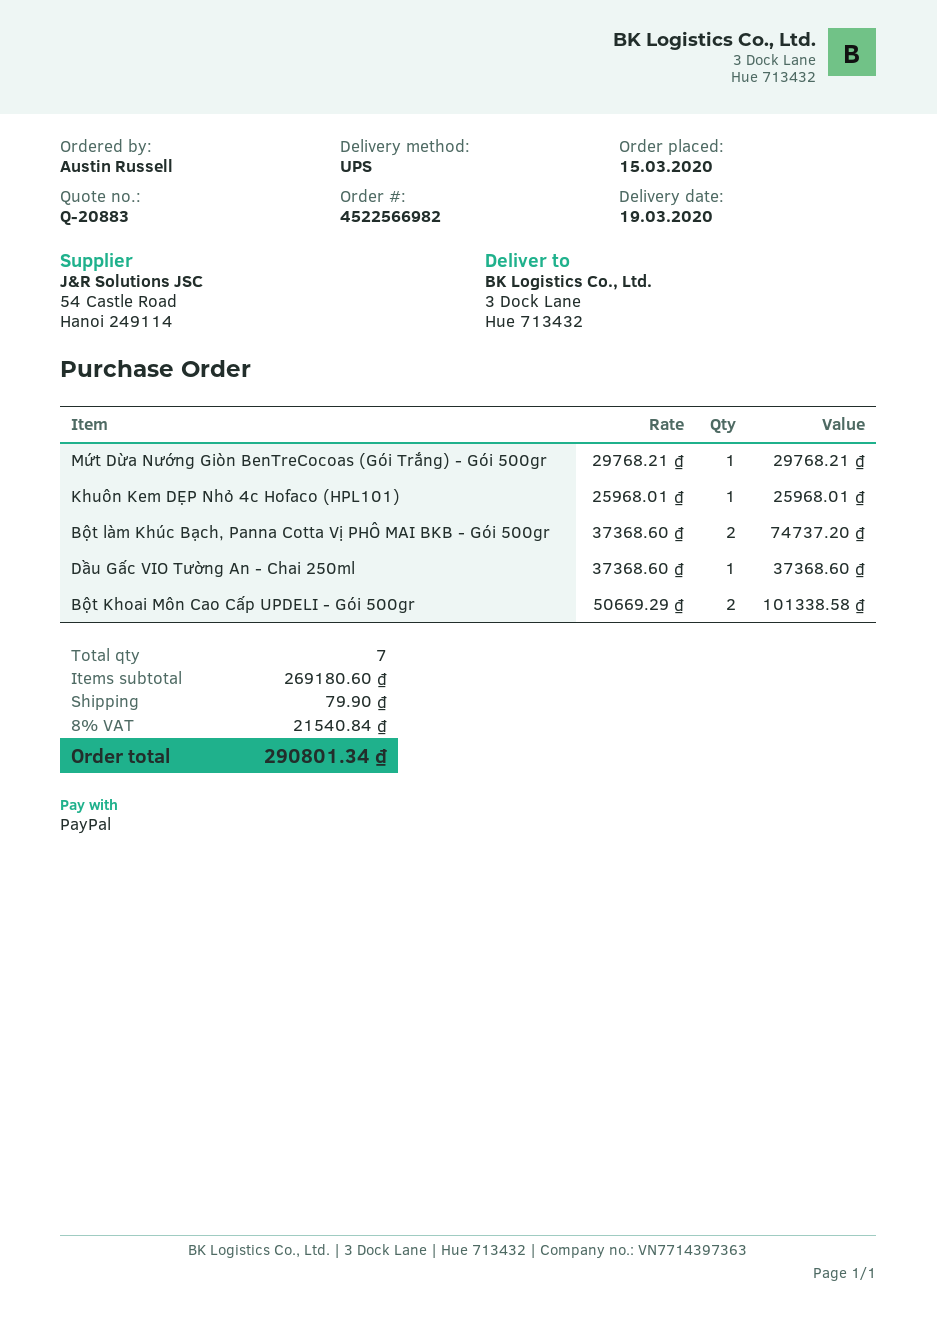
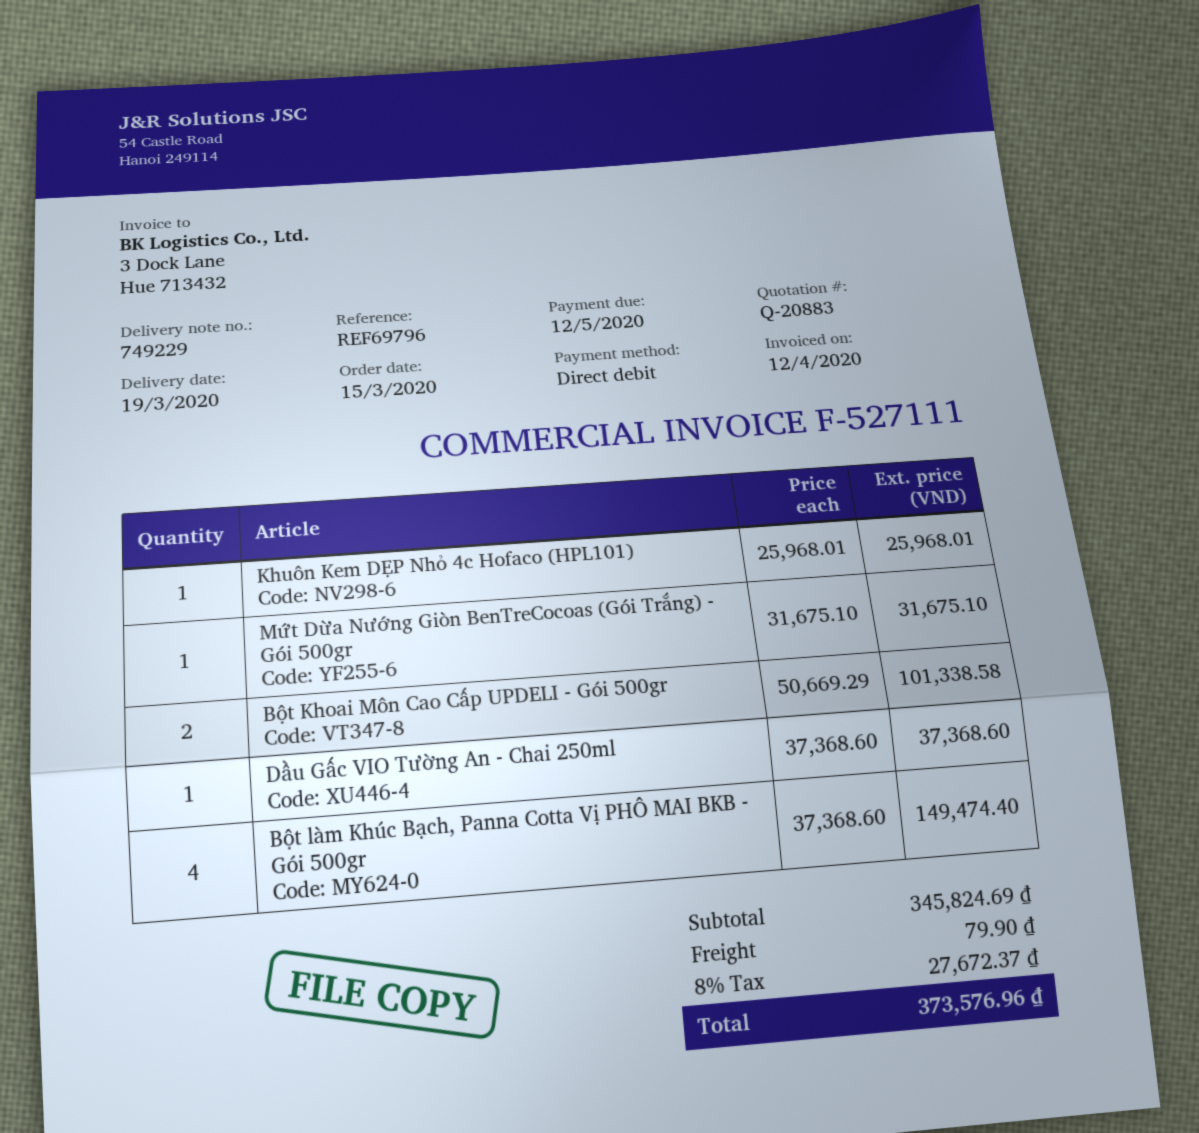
payment method: PayPal -> direct debit
Mứt Dừa Nướng Giòn BenTreCocoas (Gói Trắng) - Gói 500gr: 1 x 29768.21 = 29768.21 -> 1 x 31675.10 = 31675.10
Bột làm Khúc Bạch, Panna Cotta Vị PHÔ MAI BKB - Gói 500gr: 2 x 37368.60 = 74737.20 -> 4 x 37368.60 = 149474.40
subtotal: 269180.60 -> 345824.69
tax: 8% = 21540.84 -> 8% = 27672.37
total: 290801.34 -> 373576.96

